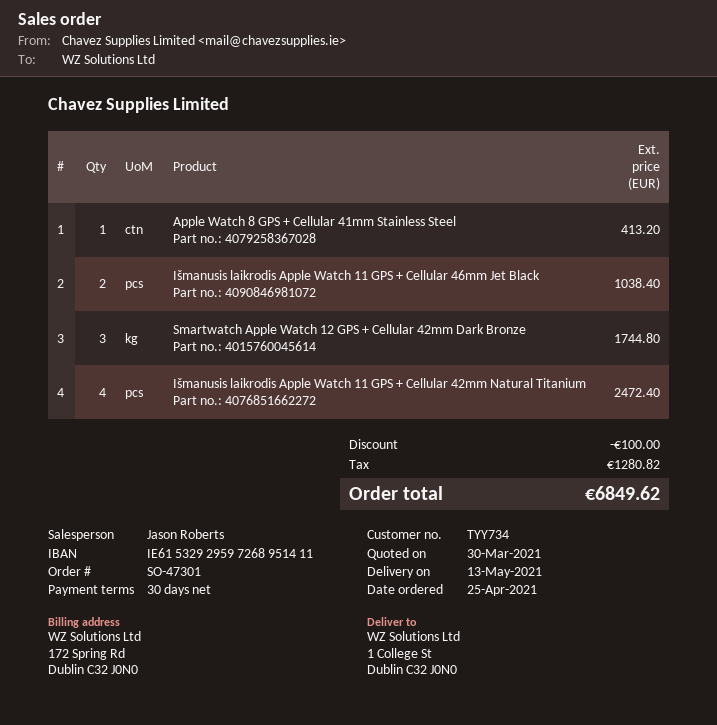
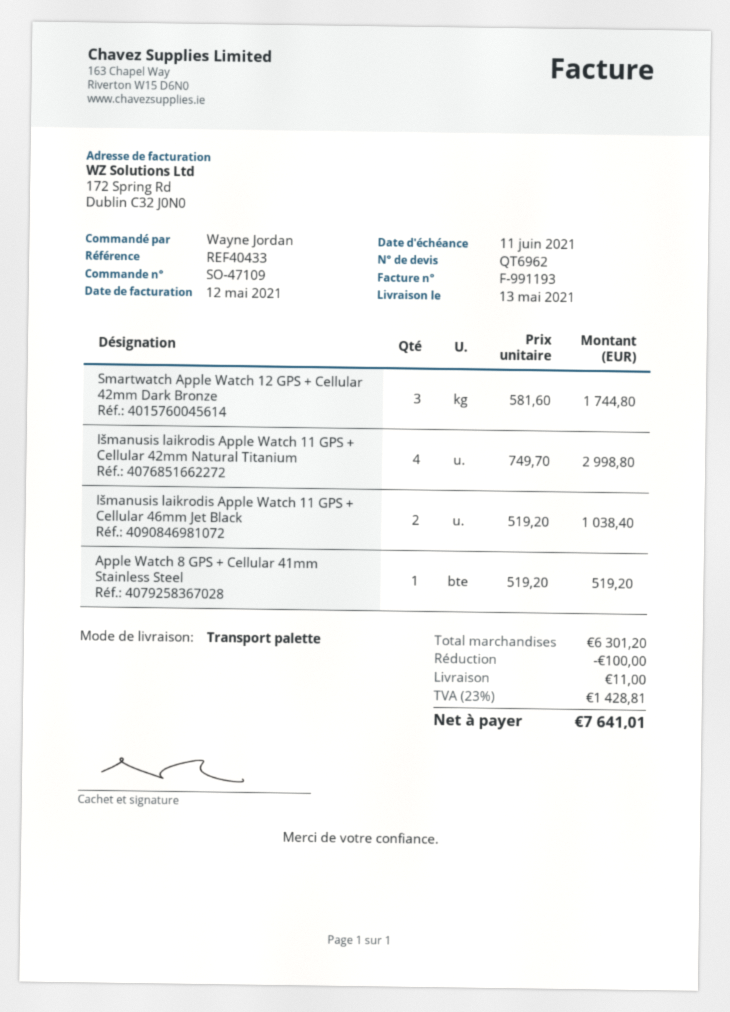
order number: SO-47301 -> SO-47109
Apple Watch 8 GPS + Cellular 41mm Stainless Steel: 1 for 413.20 -> 1 for 519.20
Išmanusis laikrodis Apple Watch 11 GPS + Cellular 42mm Natural Titanium: 4 for 2472.40 -> 4 for 2998.80
shipping: none -> 11.00
tax: 1280.82 -> 1428.81
total: 6849.62 -> 7641.01

